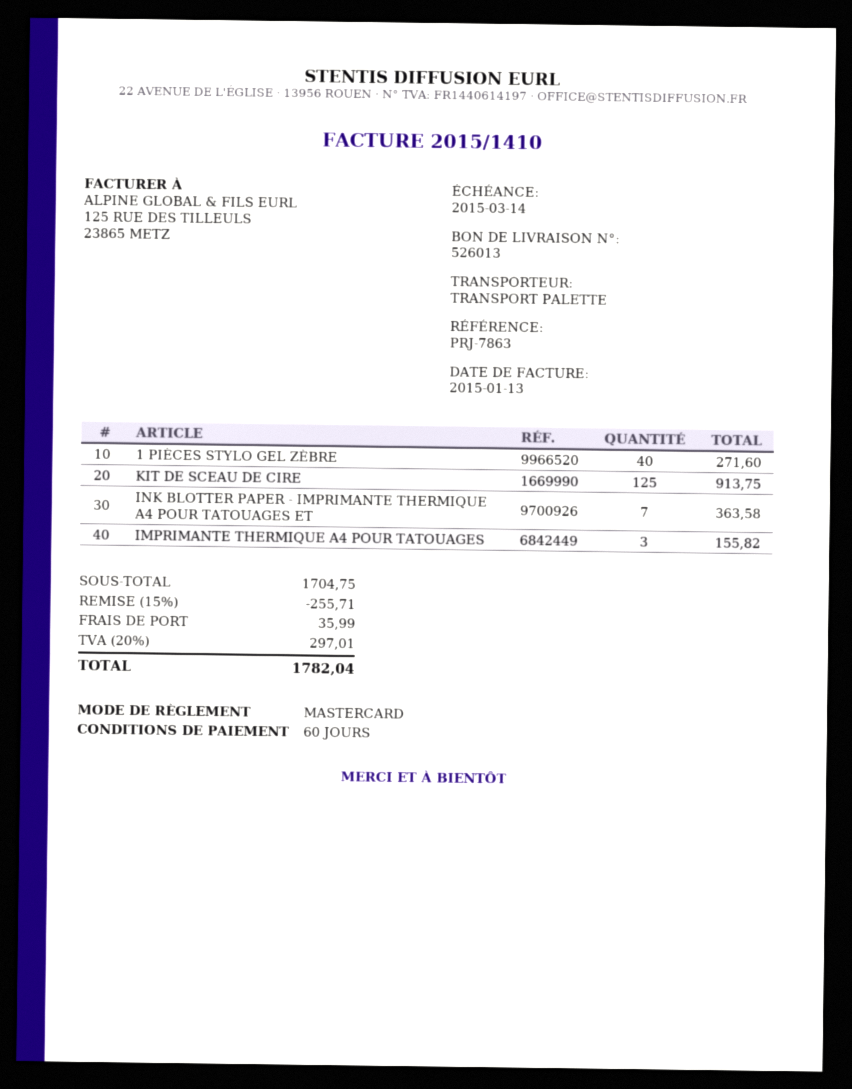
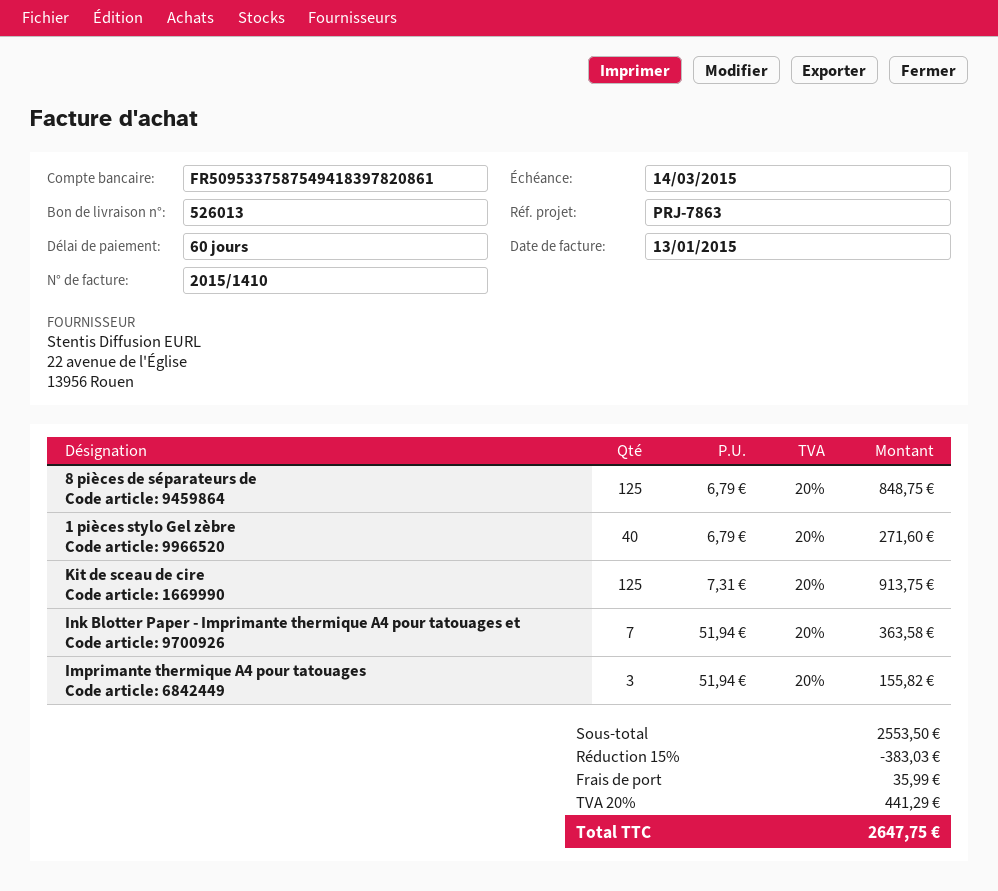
8 pièces de séparateurs de: none -> 125 for 848.75
subtotal: 1704.75 -> 2553.50
discount: 15% = 255.71 -> 15% = 383.03
tax: 20% = 297.01 -> 20% = 441.29
total: 1782.04 -> 2647.75

